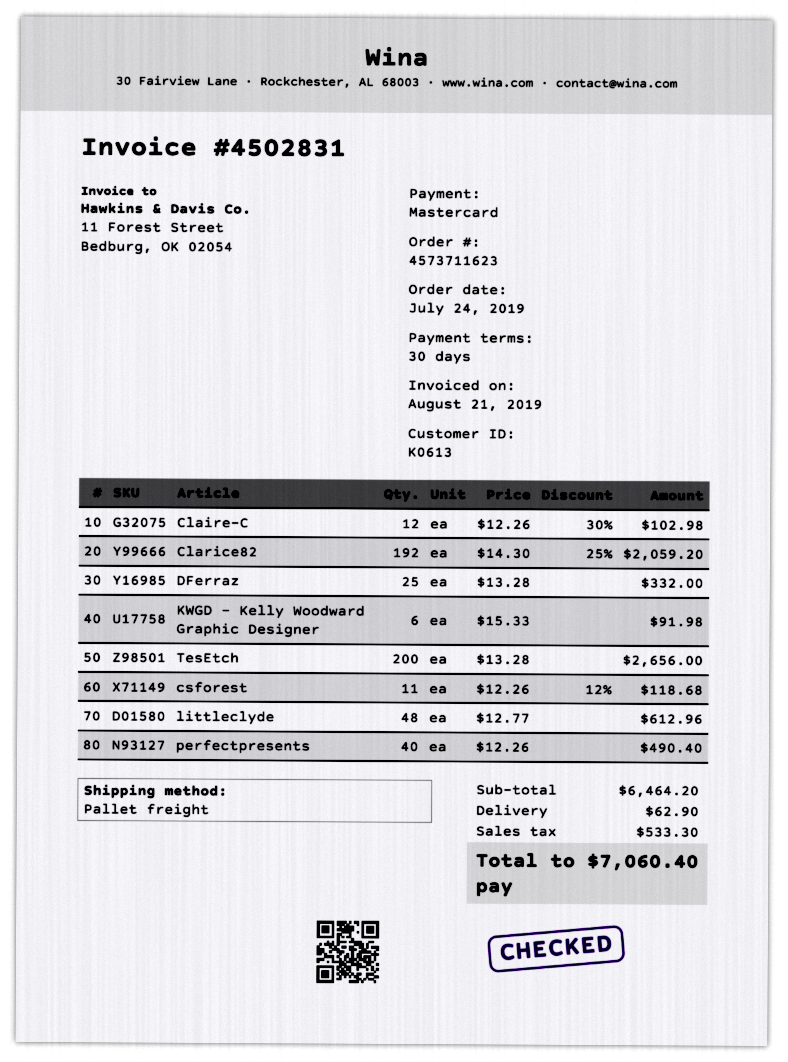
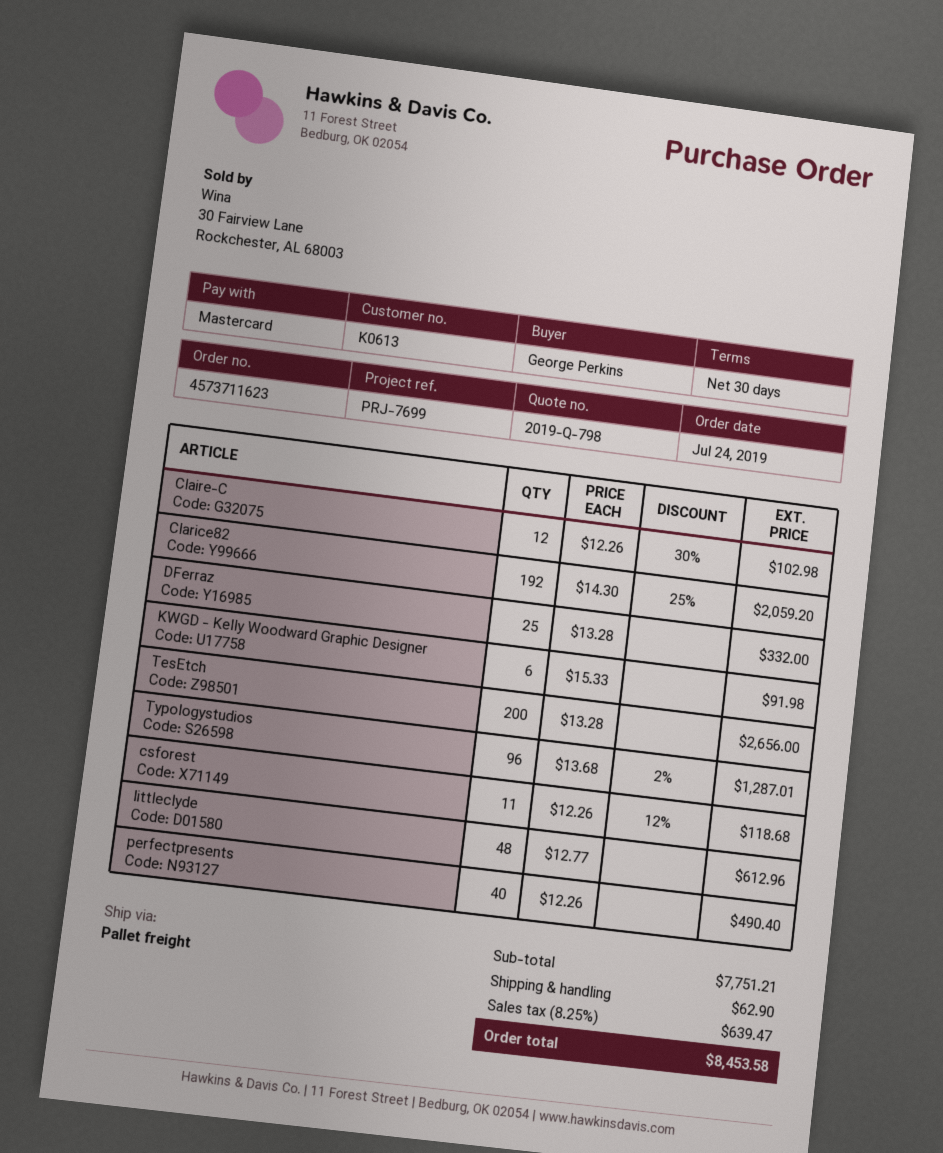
Typologystudios: none -> 96 x 13.68 - 2% = 1287.01
subtotal: 6464.20 -> 7751.21
tax: 533.30 -> 639.47
total: 7060.40 -> 8453.58

